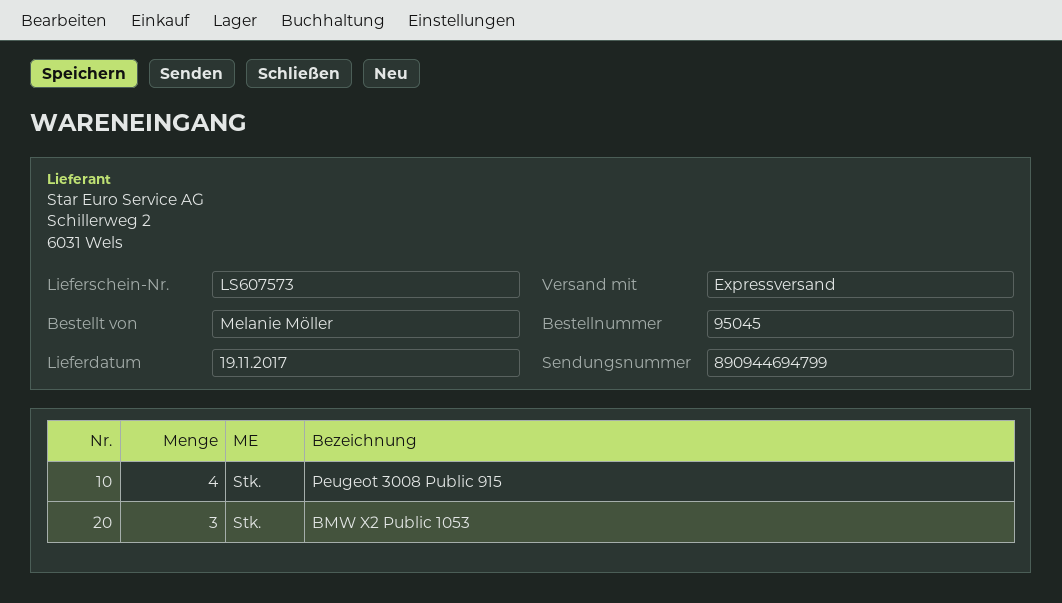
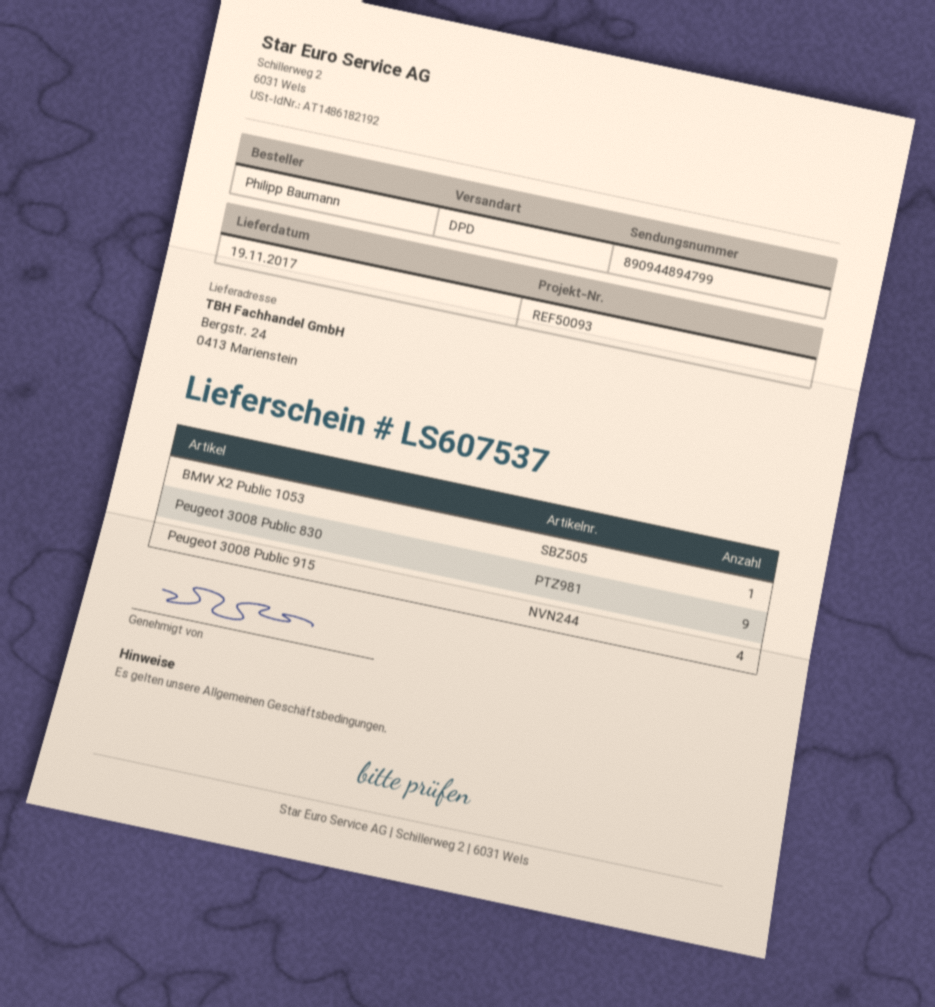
delivery note number: LS607573 -> LS607537
ordered by: Melanie Möller -> Philipp Baumann
shipping method: express -> DPD
tracking number: 890944694799 -> 890944894799
BMW X2 Public 1053: 3 -> 1
Peugeot 3008 Public 830: none -> 9

